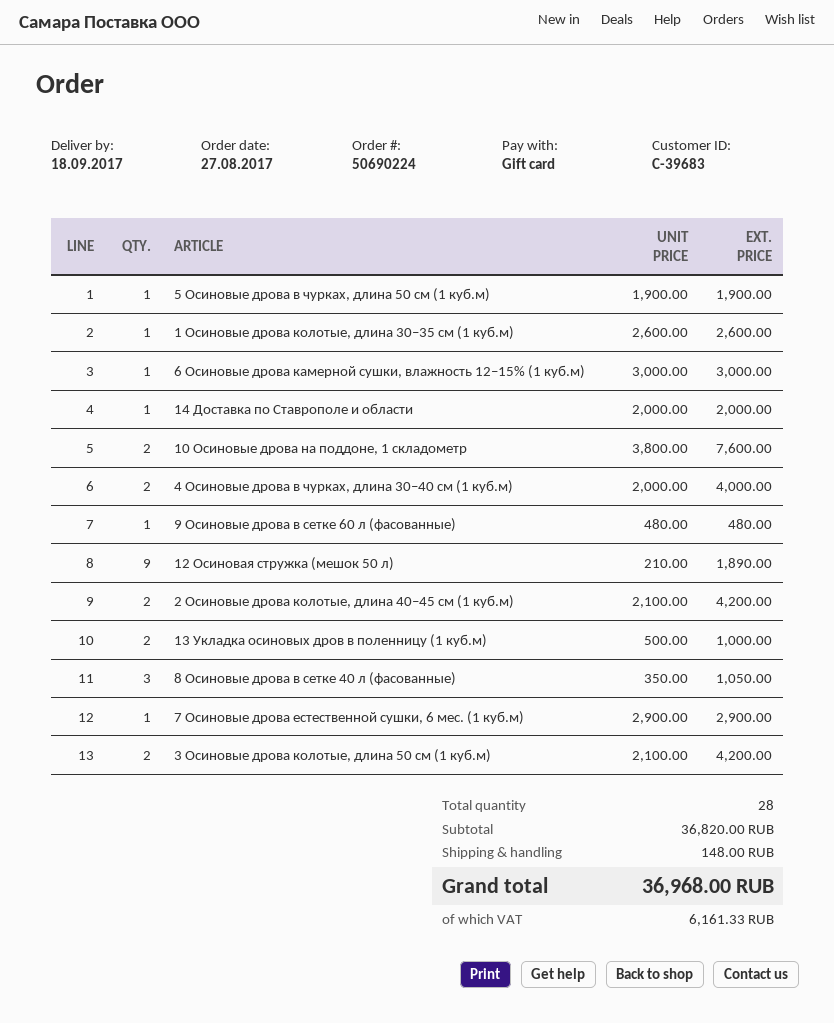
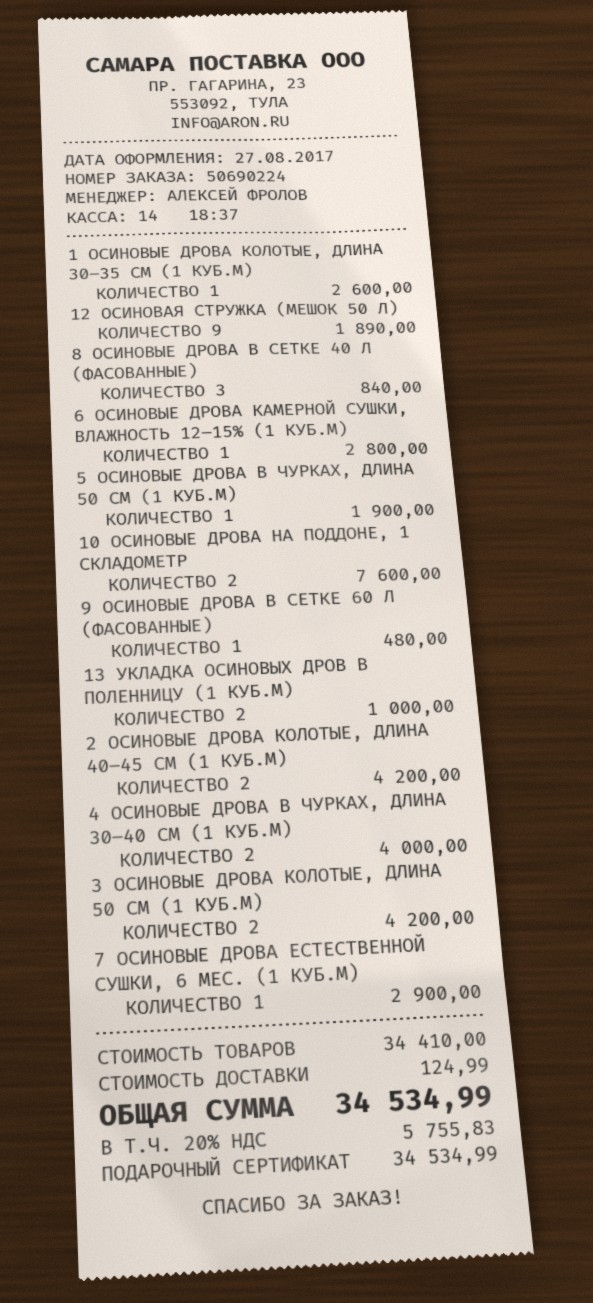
6 Осиновые дрова камерной сушки, влажность 12–15% (1 куб.м): 1 for 3000.00 -> 1 for 2800.00
14 Доставка по Ставрополе и области: 1 for 2000.00 -> none
8 Осиновые дрова в сетке 40 л (фасованные): 3 for 1050.00 -> 3 for 840.00
subtotal: 36820.00 -> 34410.00
shipping: 148.00 -> 124.99
tax: 6161.33 -> 5755.83
total: 36968.00 -> 34534.99

